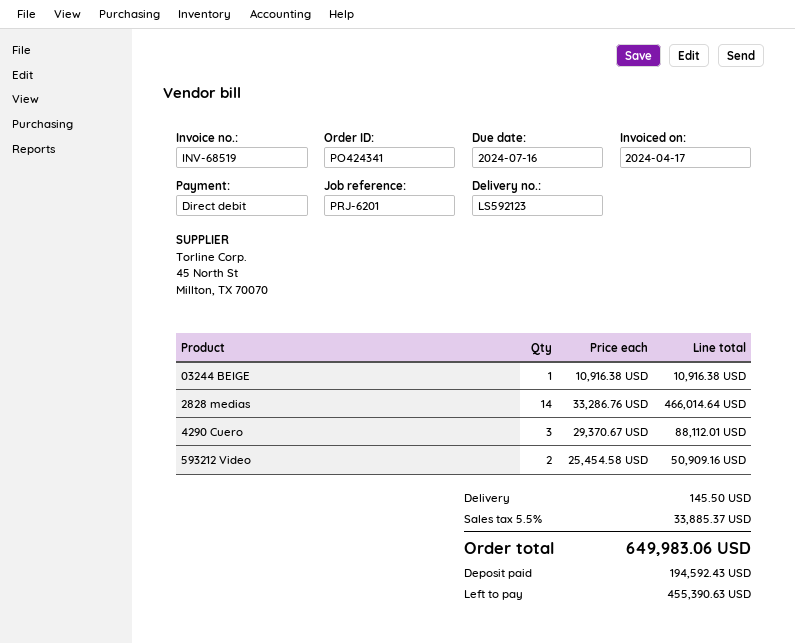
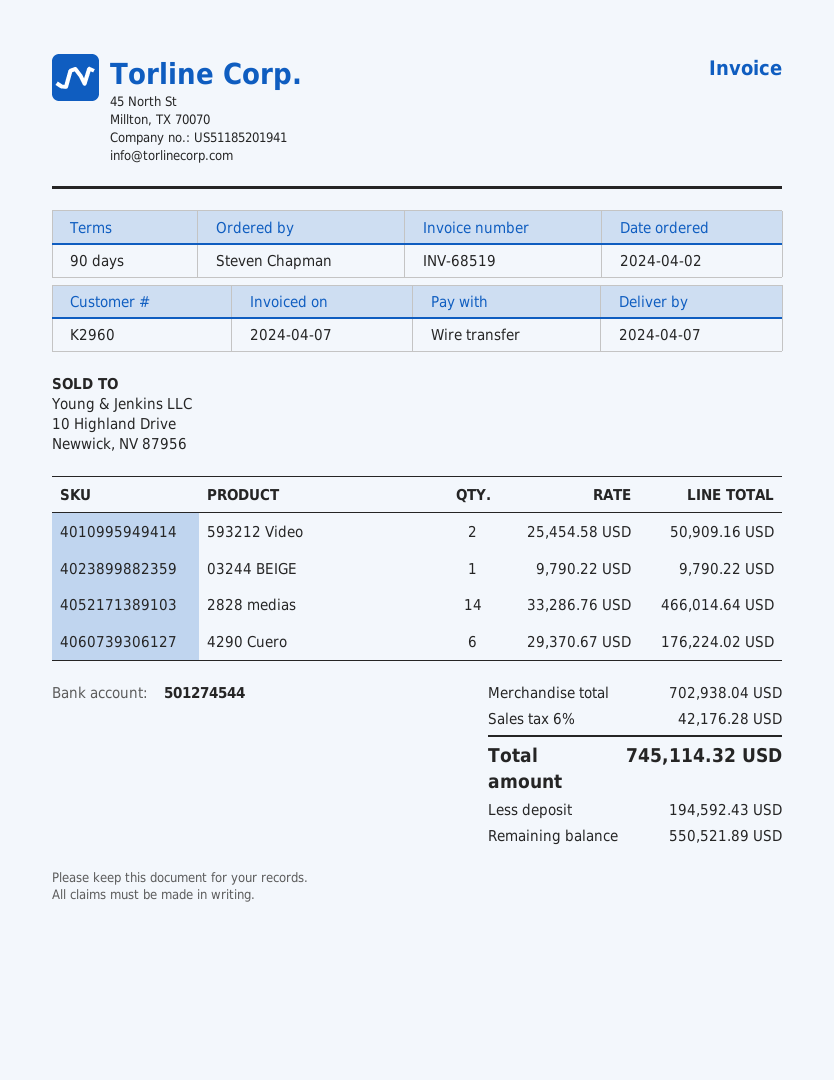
invoice date: 2024-04-17 -> 2024-04-07
payment method: direct debit -> bank transfer
03244 BEIGE: 1 x 10916.38 = 10916.38 -> 1 x 9790.22 = 9790.22
4290 Cuero: 3 x 29370.67 = 88112.01 -> 6 x 29370.67 = 176224.02
shipping: 145.50 -> none
tax: 5.5% = 33885.37 -> 6% = 42176.28
total: 649983.06 -> 745114.32
balance: 455390.63 -> 550521.89

